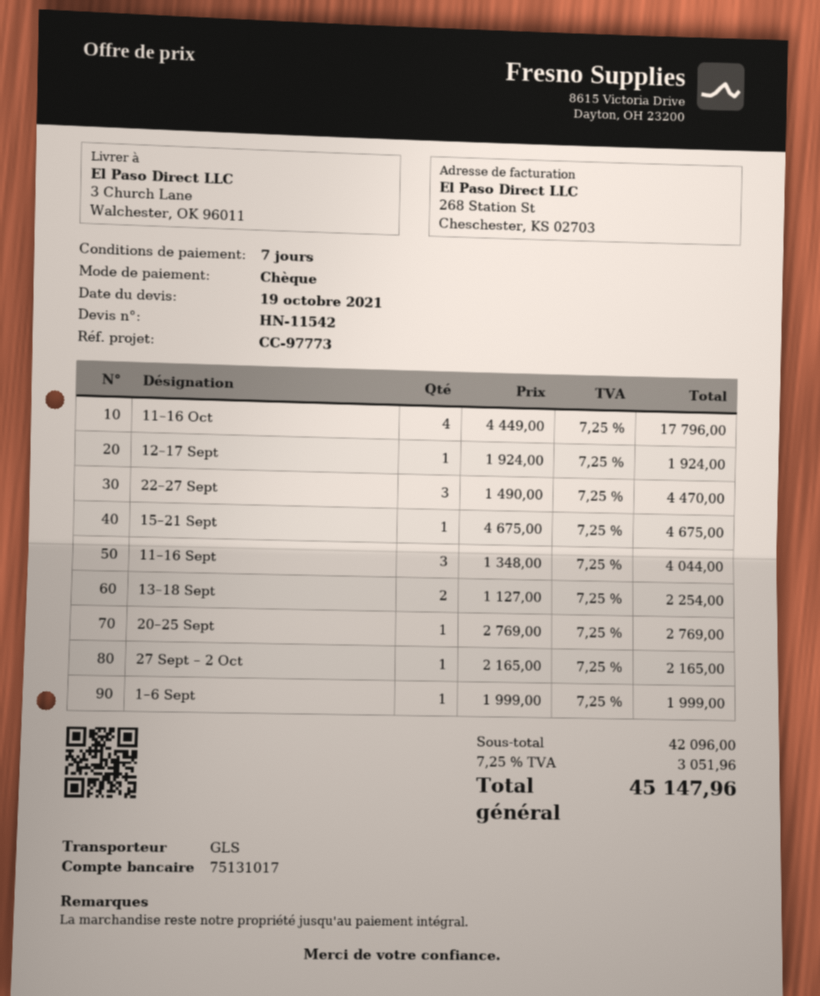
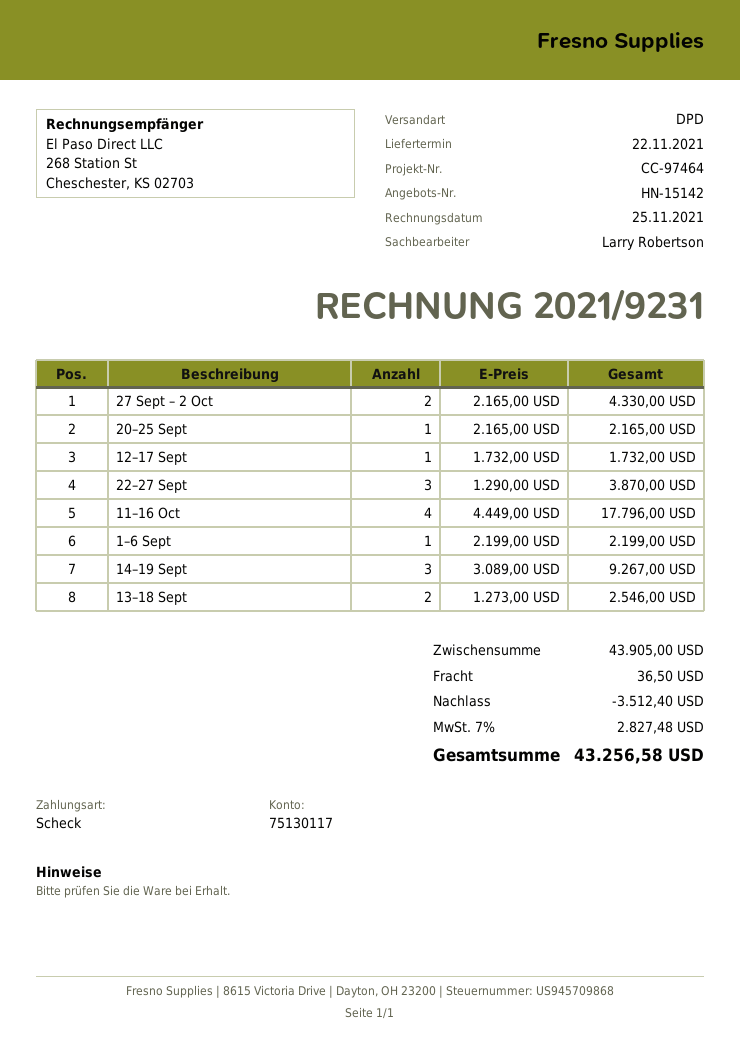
quote number: HN-11542 -> HN-15142
reference: CC-97773 -> CC-97464
bank account: 75131017 -> 75130117
shipping method: GLS -> DPD
12–17 Sept: 1 x 1924.00 = 1924.00 -> 1 x 1732.00 = 1732.00
22–27 Sept: 3 x 1490.00 = 4470.00 -> 3 x 1290.00 = 3870.00
15–21 Sept: 1 x 4675.00 = 4675.00 -> none
11–16 Sept: 3 x 1348.00 = 4044.00 -> none
13–18 Sept: 2 x 1127.00 = 2254.00 -> 2 x 1273.00 = 2546.00
20–25 Sept: 1 x 2769.00 = 2769.00 -> 1 x 2165.00 = 2165.00
27 Sept – 2 Oct: 1 x 2165.00 = 2165.00 -> 2 x 2165.00 = 4330.00
1–6 Sept: 1 x 1999.00 = 1999.00 -> 1 x 2199.00 = 2199.00
14–19 Sept: none -> 3 x 3089.00 = 9267.00
subtotal: 42096.00 -> 43905.00
discount: none -> 3512.40
shipping: none -> 36.50
tax: 7.25% = 3051.96 -> 7% = 2827.48
total: 45147.96 -> 43256.58

